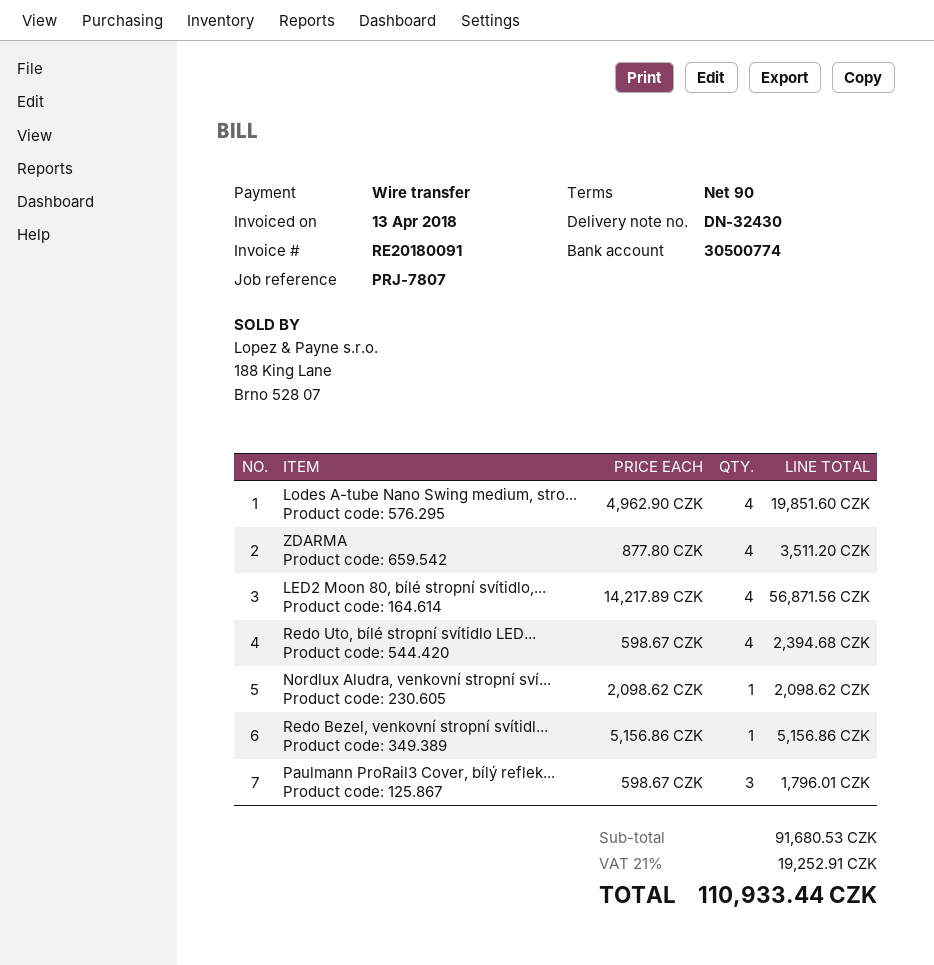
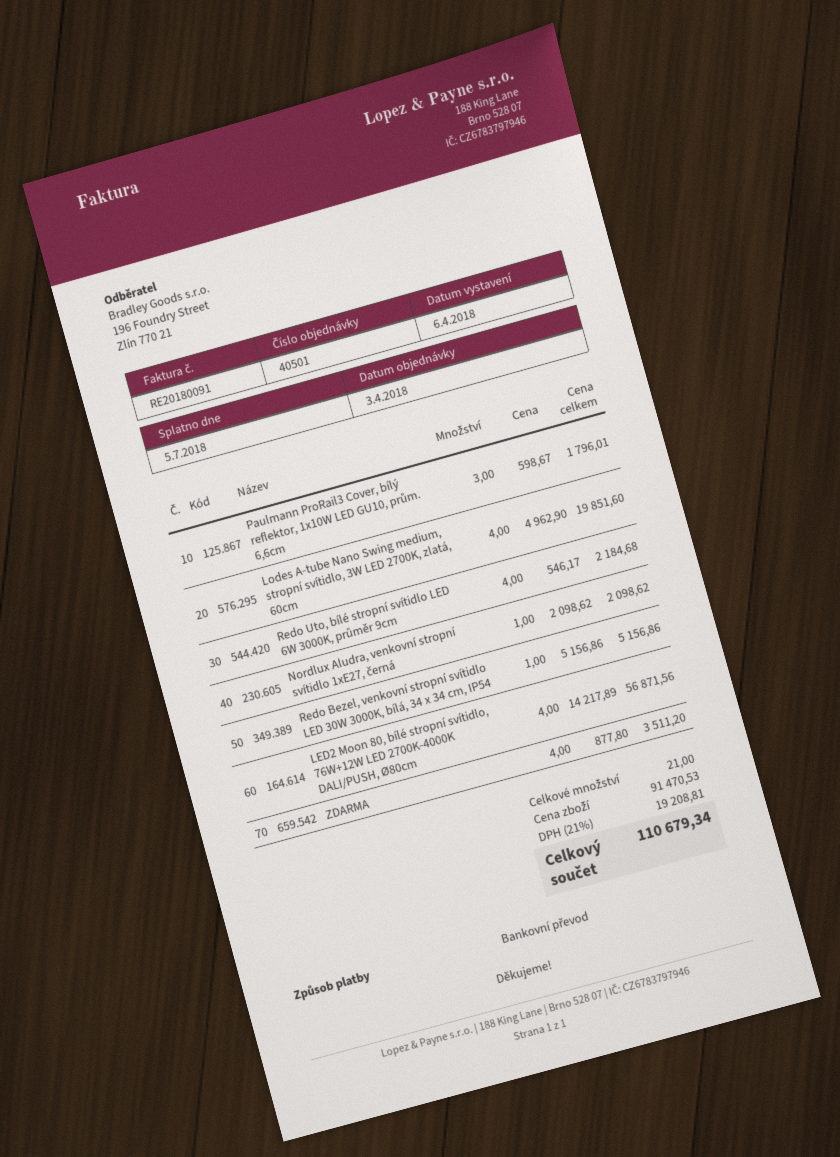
invoice date: 2018-04-13 -> 2018-04-06
Redo Uto, bílé stropní svítidlo LED...: 4 x 598.67 = 2394.68 -> 4 x 546.17 = 2184.68
subtotal: 91680.53 -> 91470.53
tax: 21% = 19252.91 -> 21% = 19208.81
total: 110933.44 -> 110679.34

